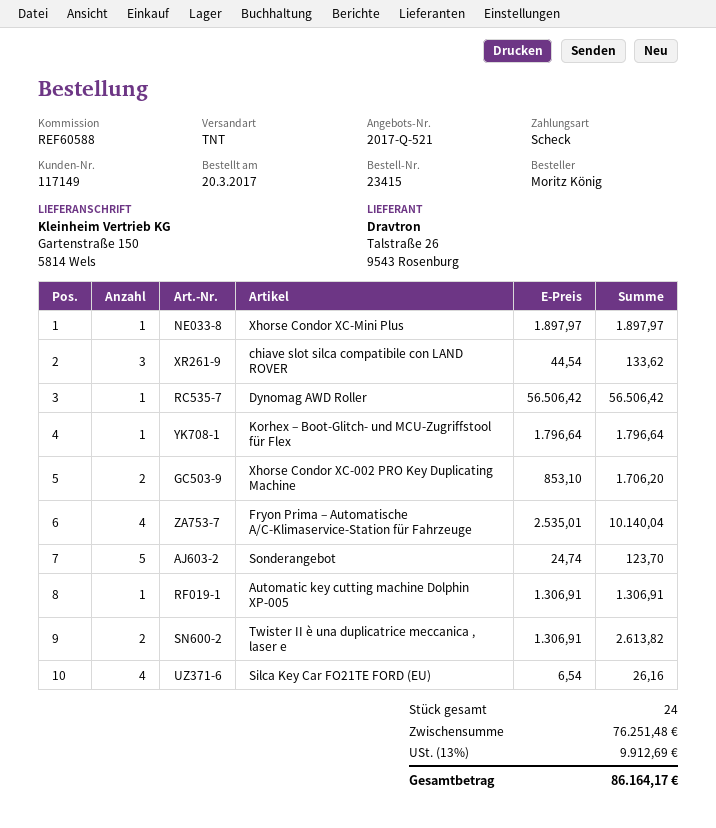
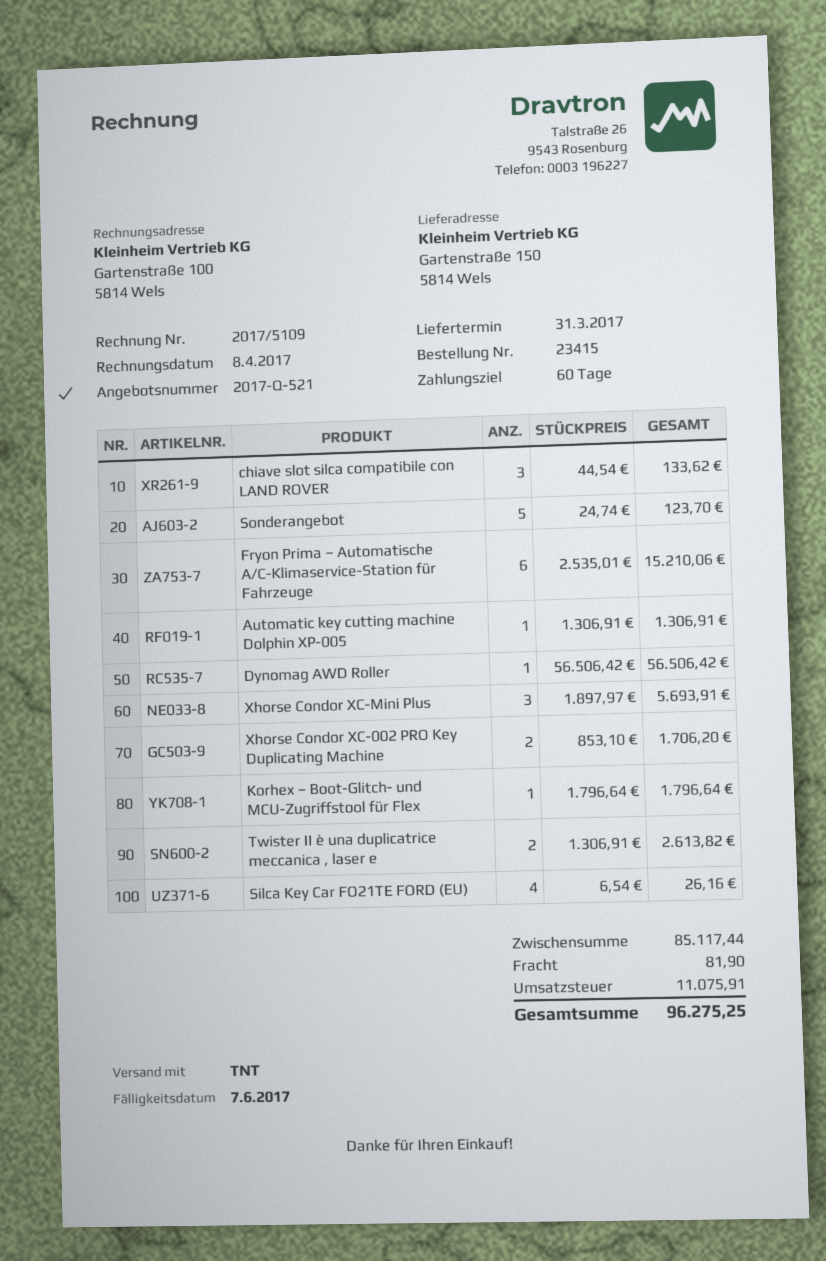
Xhorse Condor XC-Mini Plus: 1 x 1897.97 = 1897.97 -> 3 x 1897.97 = 5693.91
Fryon Prima – Automatische A/C-Klimaservice-Station für Fahrzeuge: 4 x 2535.01 = 10140.04 -> 6 x 2535.01 = 15210.06
subtotal: 76251.48 -> 85117.44
shipping: none -> 81.90
tax: 9912.69 -> 11075.91
total: 86164.17 -> 96275.25

